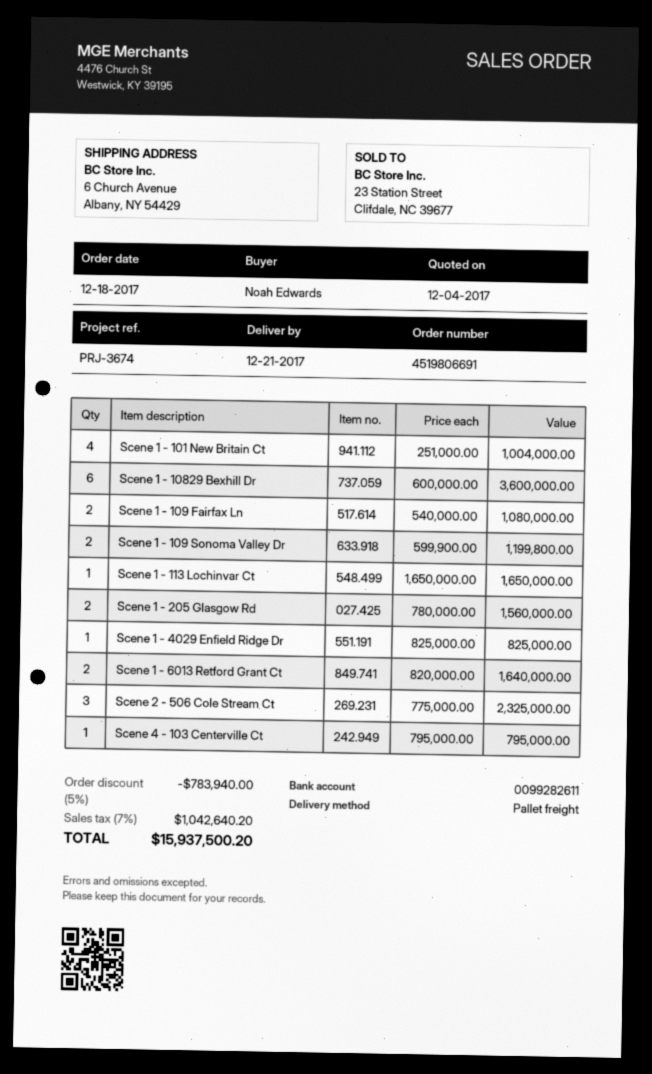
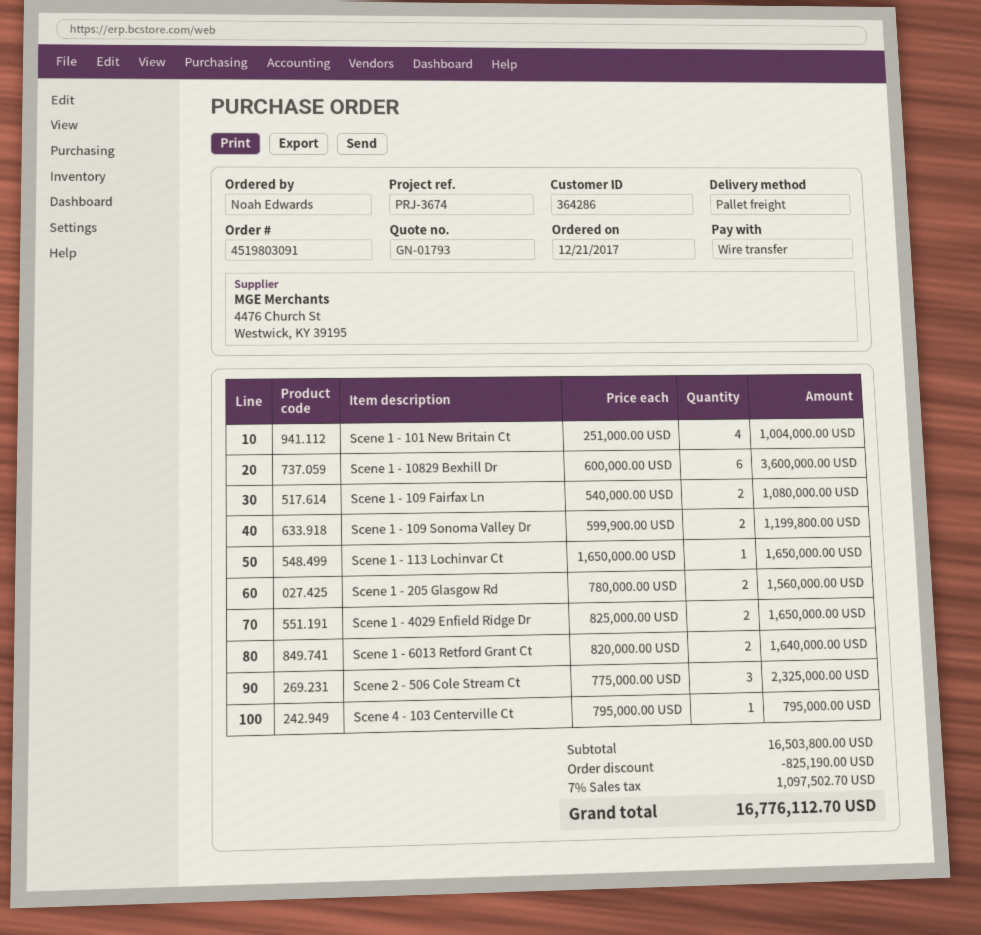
order number: 4519806691 -> 4519803091
order date: 2017-12-18 -> 2017-12-21
Scene 1 - 4029 Enfield Ridge Dr: 1 x 825000.00 = 825000.00 -> 2 x 825000.00 = 1650000.00
discount: 783940.00 -> 825190.00
tax: 7% = 1042640.20 -> 7% = 1097502.70
total: 15937500.20 -> 16776112.70

